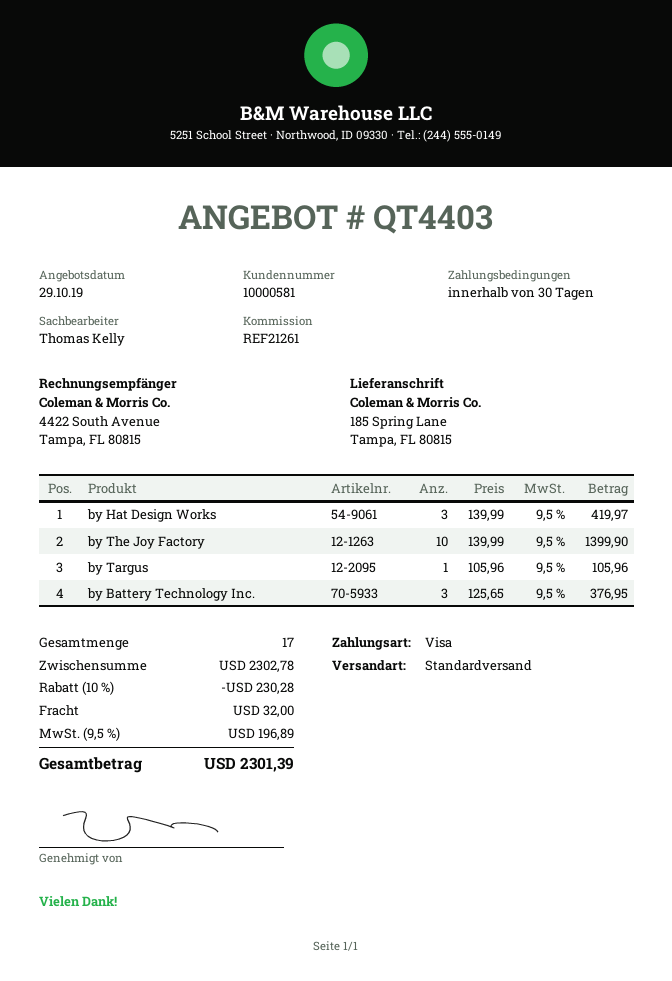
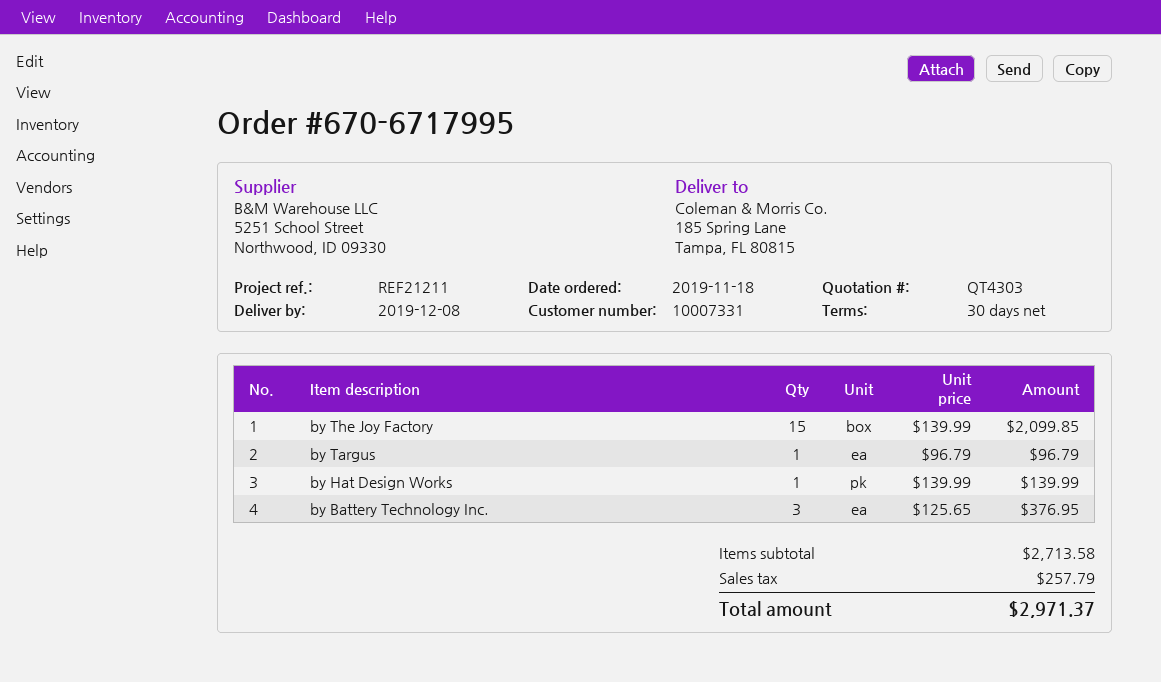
quote number: QT4403 -> QT4303
customer number: 10000581 -> 10007331
reference: REF21261 -> REF21211
by Hat Design Works: 3 x 139.99 = 419.97 -> 1 x 139.99 = 139.99
by The Joy Factory: 10 x 139.99 = 1399.90 -> 15 x 139.99 = 2099.85
by Targus: 1 x 105.96 = 105.96 -> 1 x 96.79 = 96.79
subtotal: 2302.78 -> 2713.58
discount: 10% = 230.28 -> none
shipping: 32.00 -> none
tax: 196.89 -> 257.79
total: 2301.39 -> 2971.37

